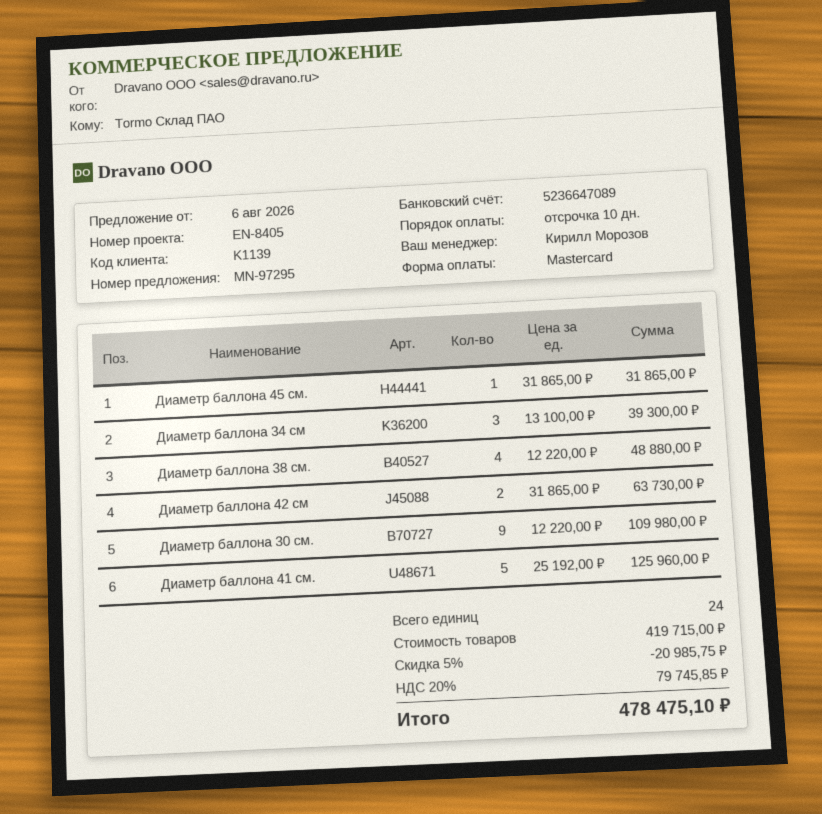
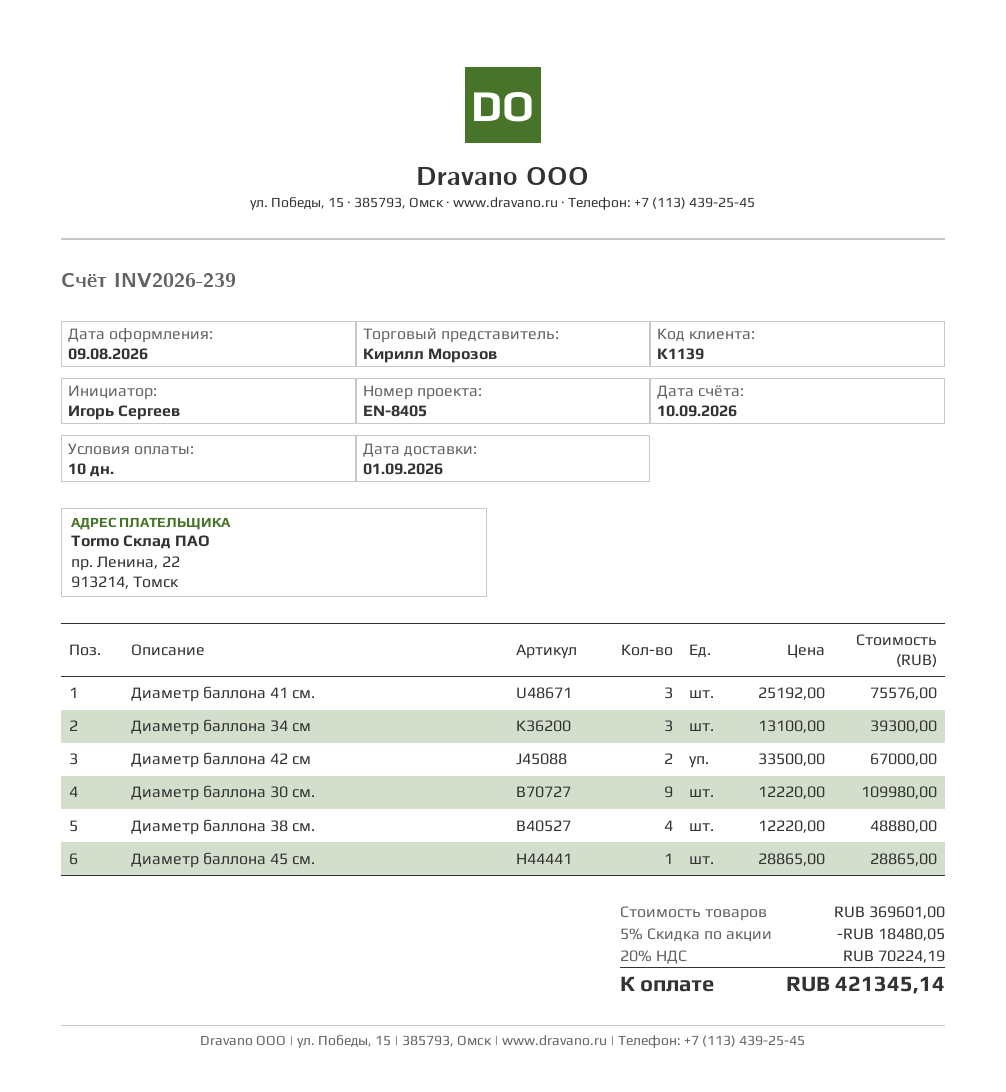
Диаметр баллона 45 см.: 1 x 31865.00 = 31865.00 -> 1 x 28865.00 = 28865.00
Диаметр баллона 42 см: 2 x 31865.00 = 63730.00 -> 2 x 33500.00 = 67000.00
Диаметр баллона 41 см.: 5 x 25192.00 = 125960.00 -> 3 x 25192.00 = 75576.00
subtotal: 419715.00 -> 369601.00
discount: 5% = 20985.75 -> 5% = 18480.05
tax: 20% = 79745.85 -> 20% = 70224.19
total: 478475.10 -> 421345.14

